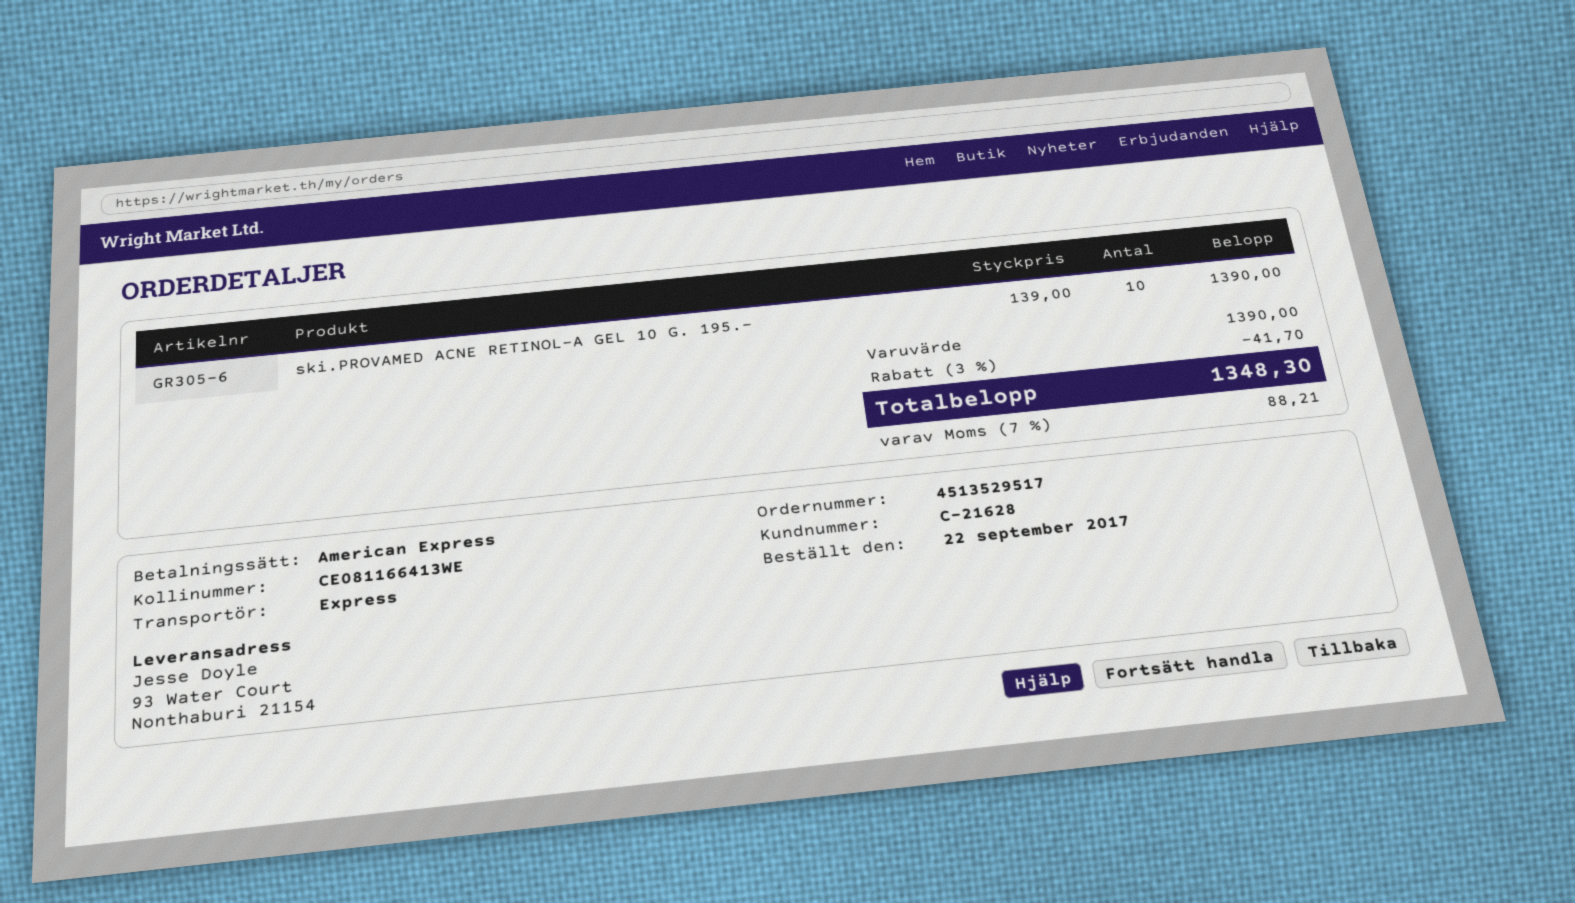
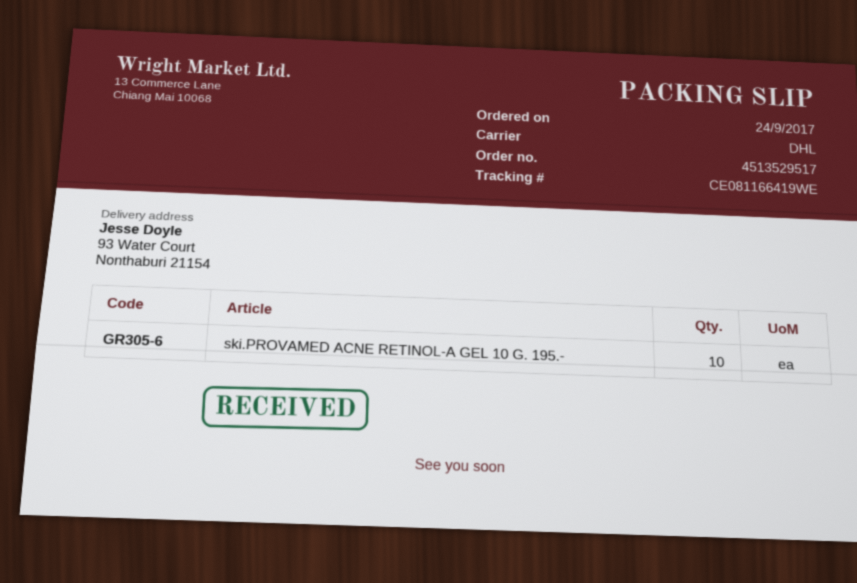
order date: 2017-09-22 -> 2017-09-24
shipping method: express -> DHL
tracking number: CE081166413WE -> CE081166419WE

